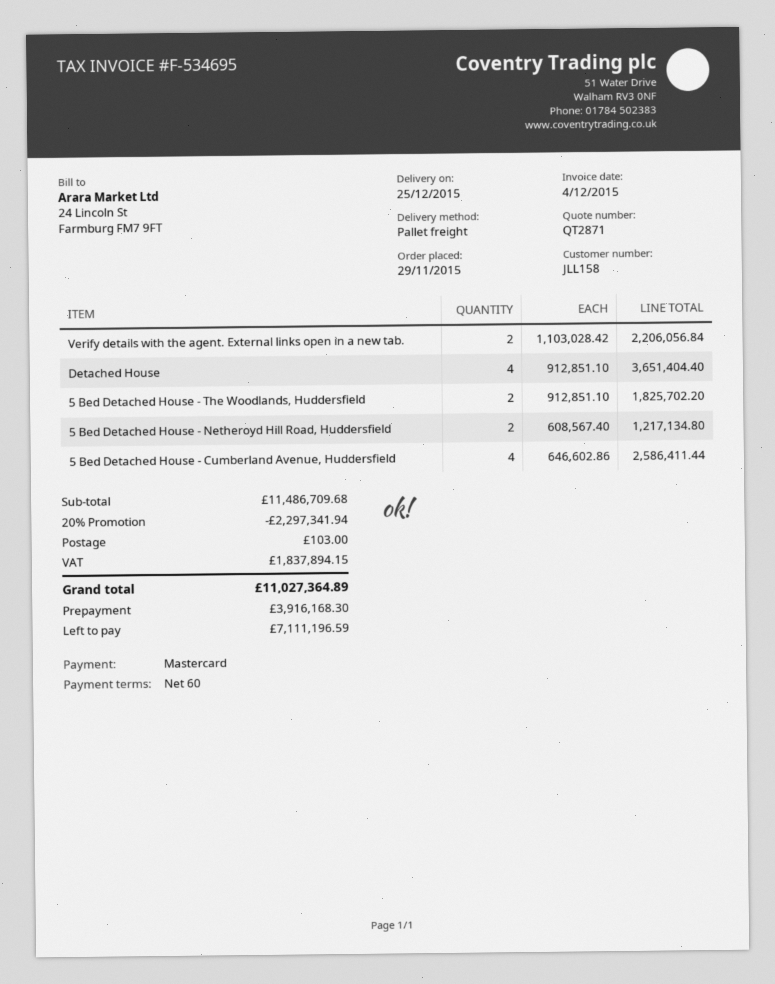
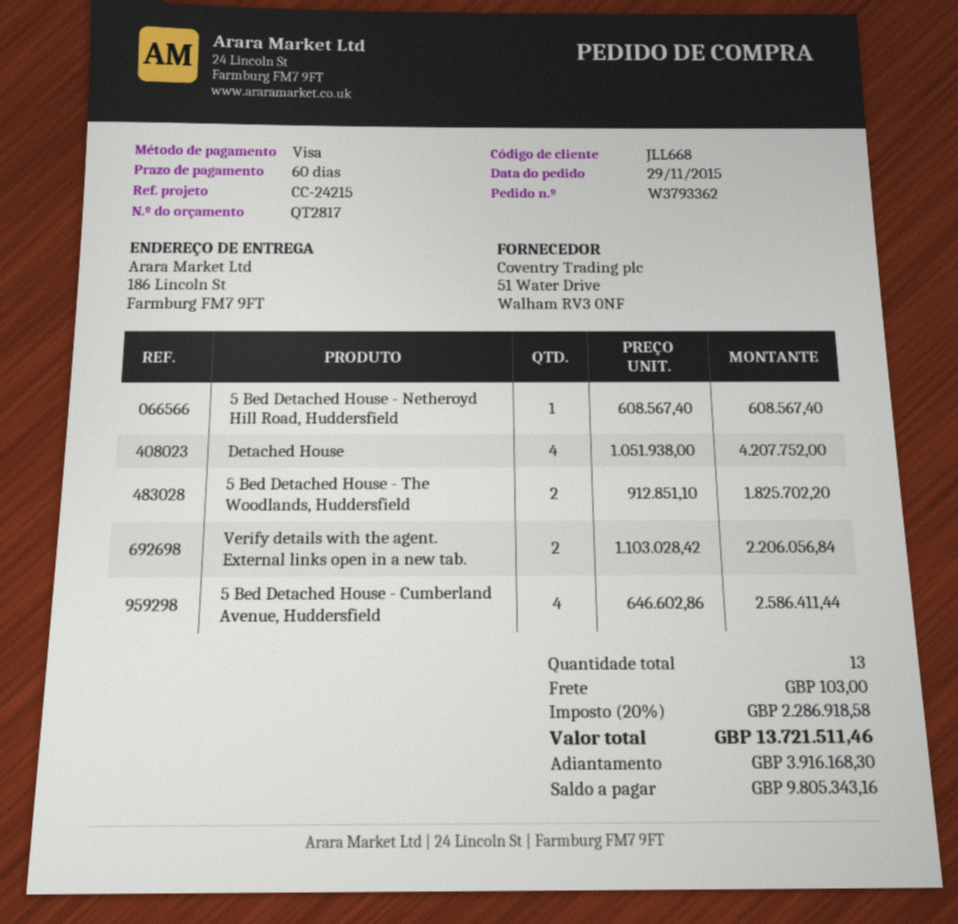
quote number: QT2871 -> QT2817
customer number: JLL158 -> JLL668
payment method: Mastercard -> Visa
Detached House: 4 x 912851.10 = 3651404.40 -> 4 x 1051938.00 = 4207752.00
5 Bed Detached House - Netheroyd Hill Road, Huddersfield: 2 x 608567.40 = 1217134.80 -> 1 x 608567.40 = 608567.40
discount: 20% = 2297341.94 -> none
tax: 1837894.15 -> 2286918.58
total: 11027364.89 -> 13721511.46
balance: 7111196.59 -> 9805343.16

